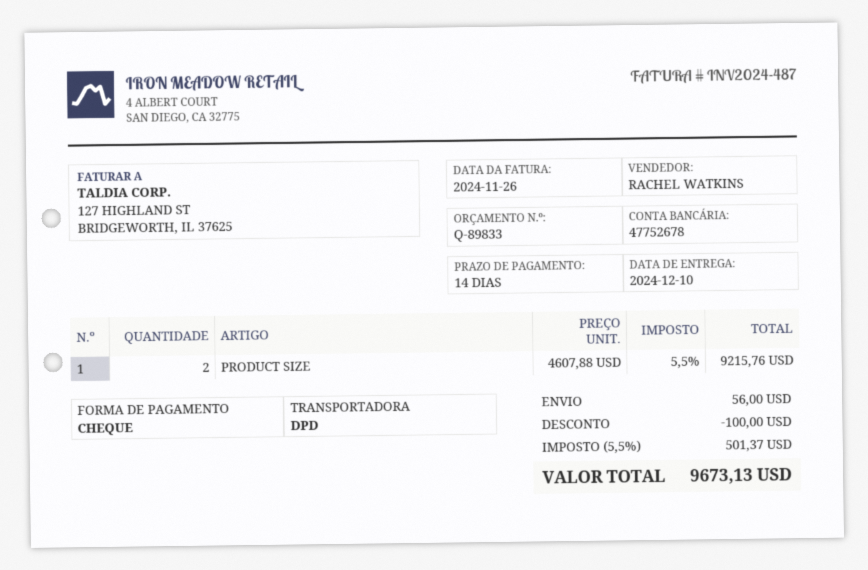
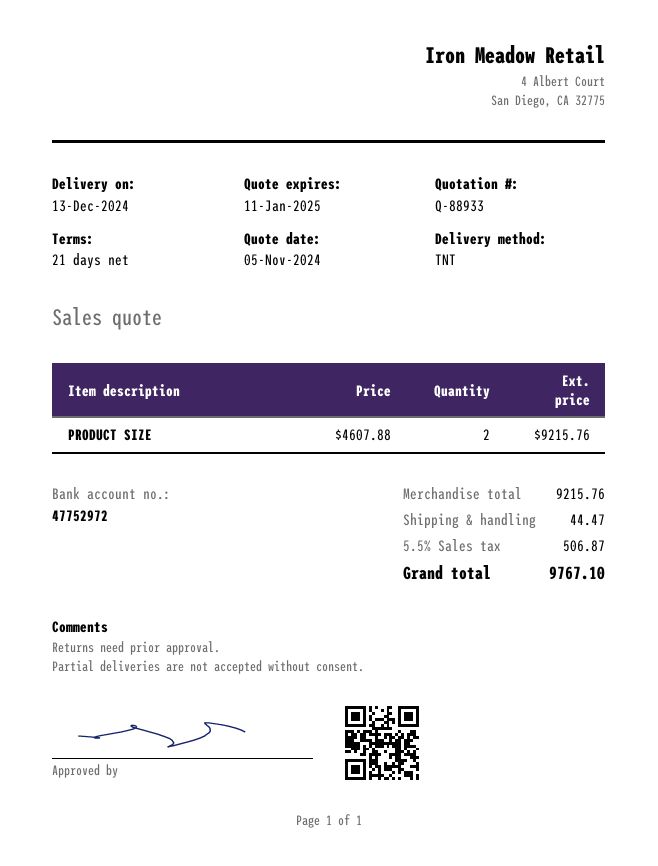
quote number: Q-89833 -> Q-88933
delivery date: 2024-12-10 -> 2024-12-13
payment terms: 14 days -> 21 days
bank account: 47752678 -> 47752972
shipping method: DPD -> TNT
discount: 100.00 -> none
shipping: 56.00 -> 44.47
tax: 5.5% = 501.37 -> 5.5% = 506.87
total: 9673.13 -> 9767.10

